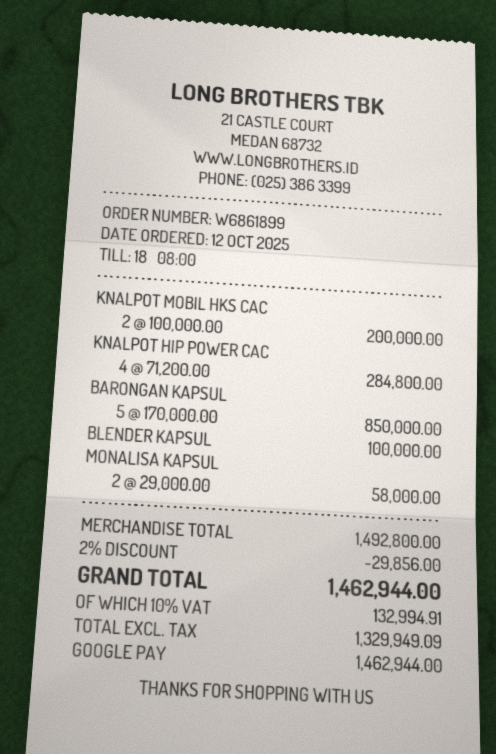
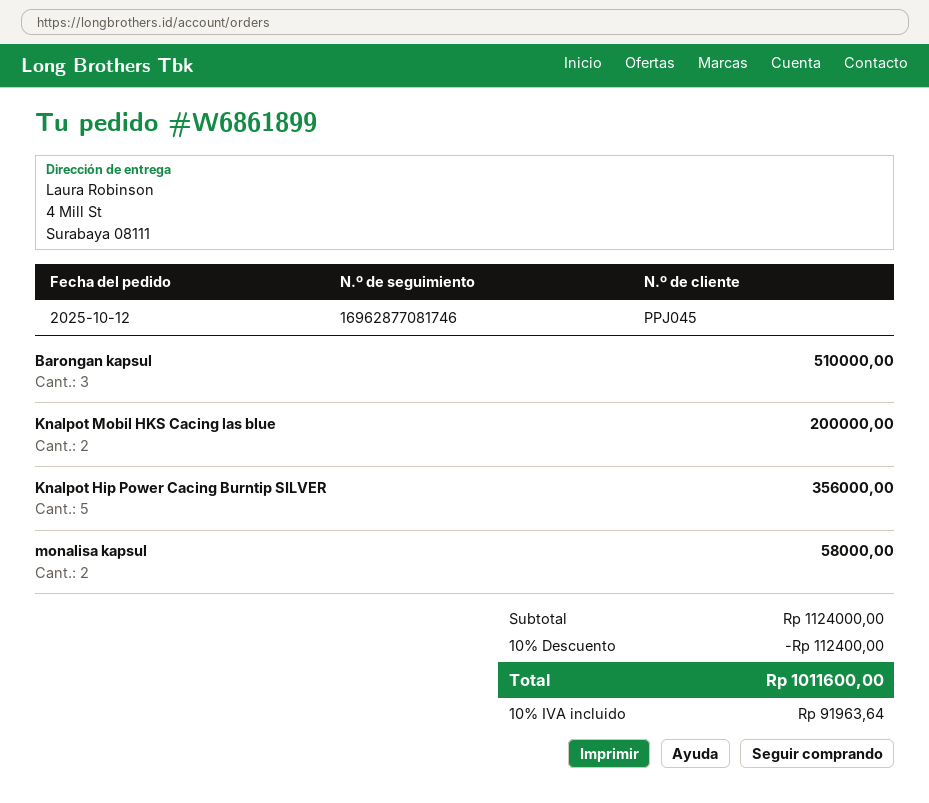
KNALPOT HIP POWER CAC: 4 for 284800.00 -> 5 for 356000.00
BARONGAN KAPSUL: 5 for 850000.00 -> 3 for 510000.00
BLENDER KAPSUL: 1 for 100000.00 -> none
subtotal: 1492800.00 -> 1124000.00
discount: 2% = 29856.00 -> 10% = 112400.00
tax: 10% = 132994.91 -> 10% = 91963.64
total: 1462944.00 -> 1011600.00

